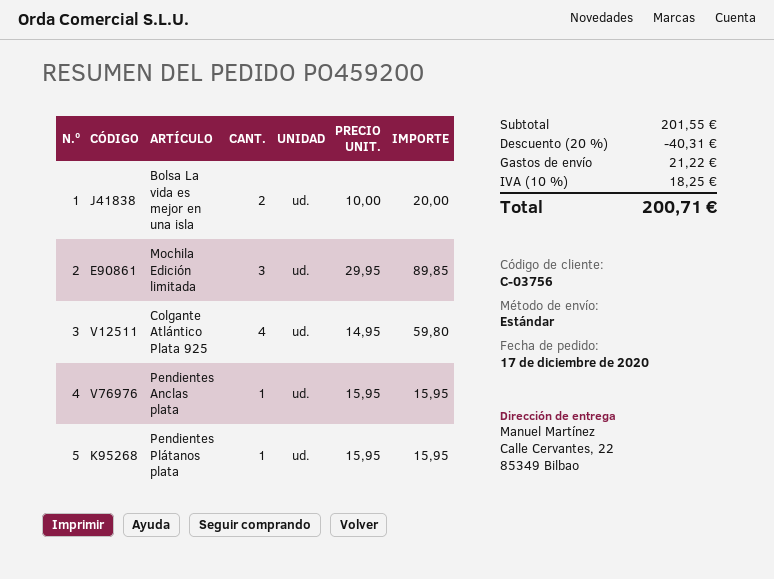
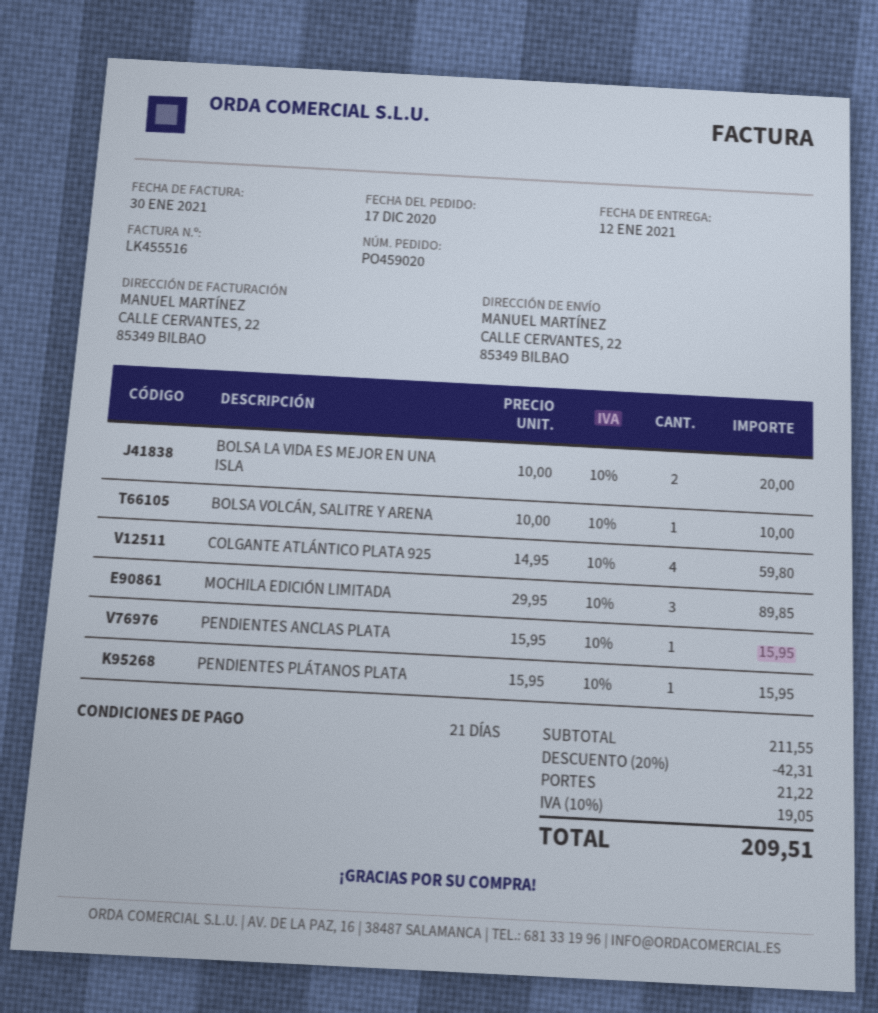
order number: PO459200 -> PO459020
BOLSA VOLCÁN, SALITRE Y ARENA: none -> 1 x 10.00 = 10.00
subtotal: 201.55 -> 211.55
discount: 20% = 40.31 -> 20% = 42.31
tax: 10% = 18.25 -> 10% = 19.05
total: 200.71 -> 209.51

